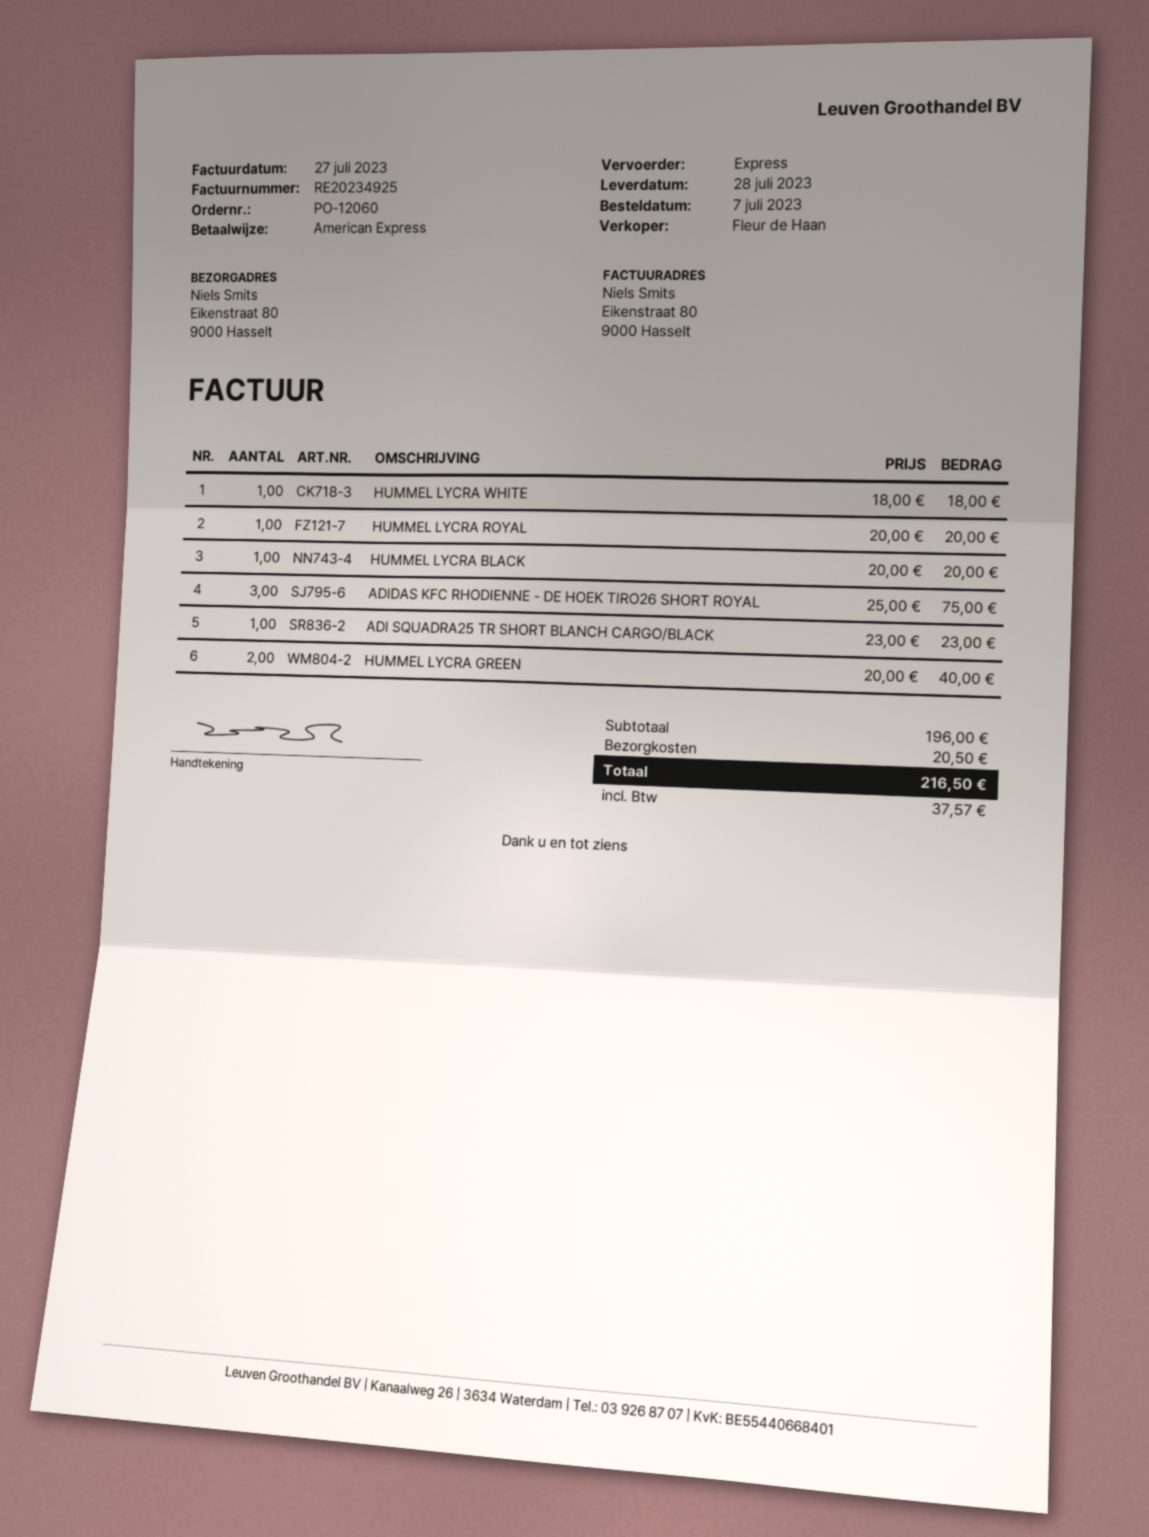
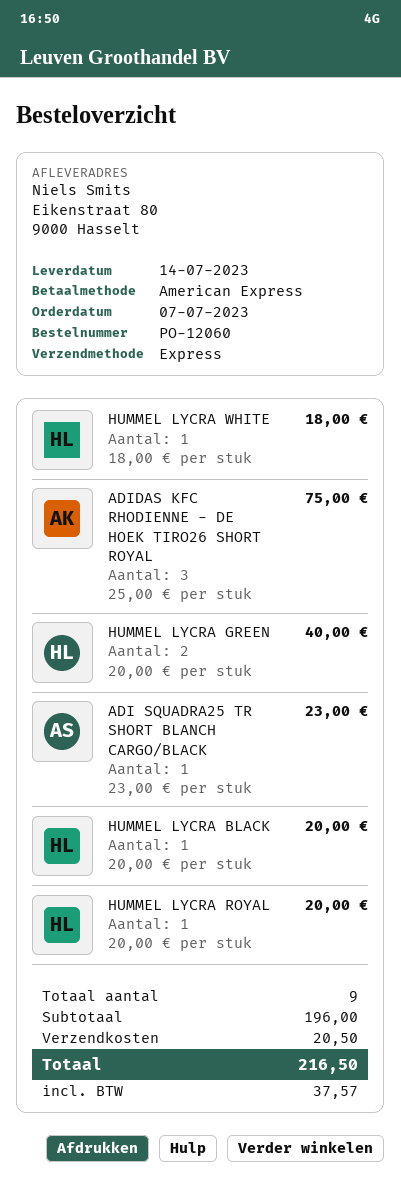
delivery date: 2023-07-28 -> 2023-07-14

